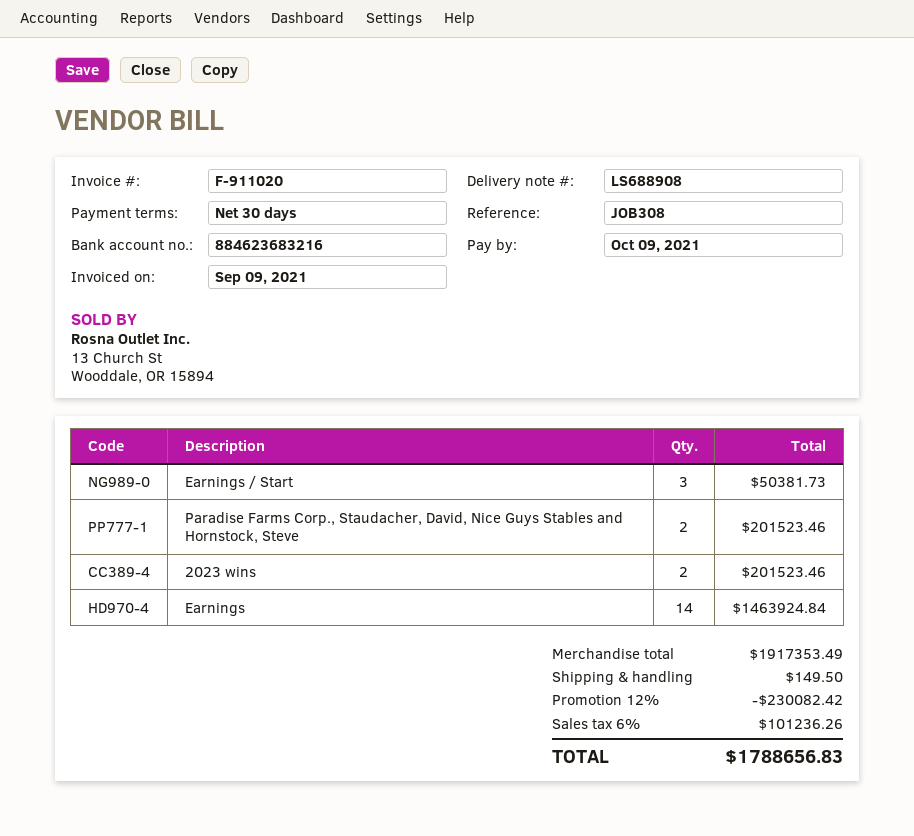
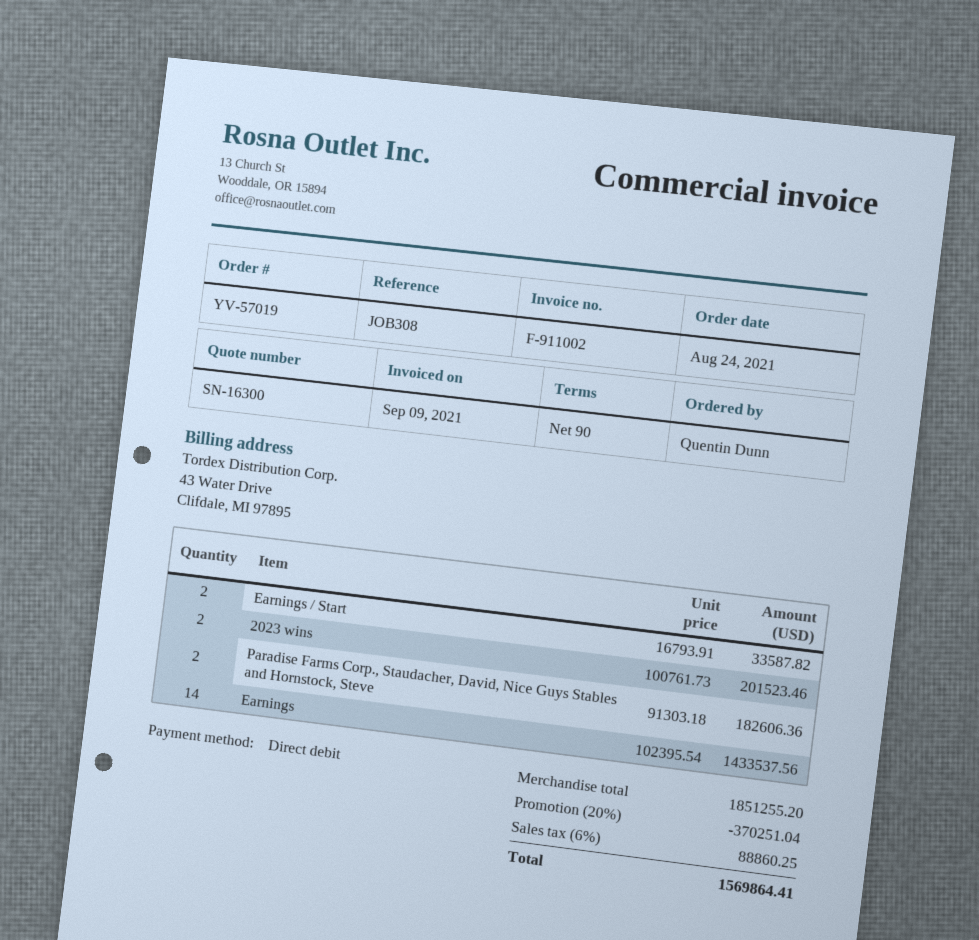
invoice number: F-911020 -> F-911002
payment terms: 30 days -> 90 days
Earnings / Start: 3 for 50381.73 -> 2 for 33587.82
Paradise Farms Corp., Staudacher, David, Nice Guys Stables and Hornstock, Steve: 2 for 201523.46 -> 2 for 182606.36
Earnings: 14 for 1463924.84 -> 14 for 1433537.56
subtotal: 1917353.49 -> 1851255.20
discount: 12% = 230082.42 -> 20% = 370251.04
shipping: 149.50 -> none
tax: 6% = 101236.26 -> 6% = 88860.25
total: 1788656.83 -> 1569864.41

